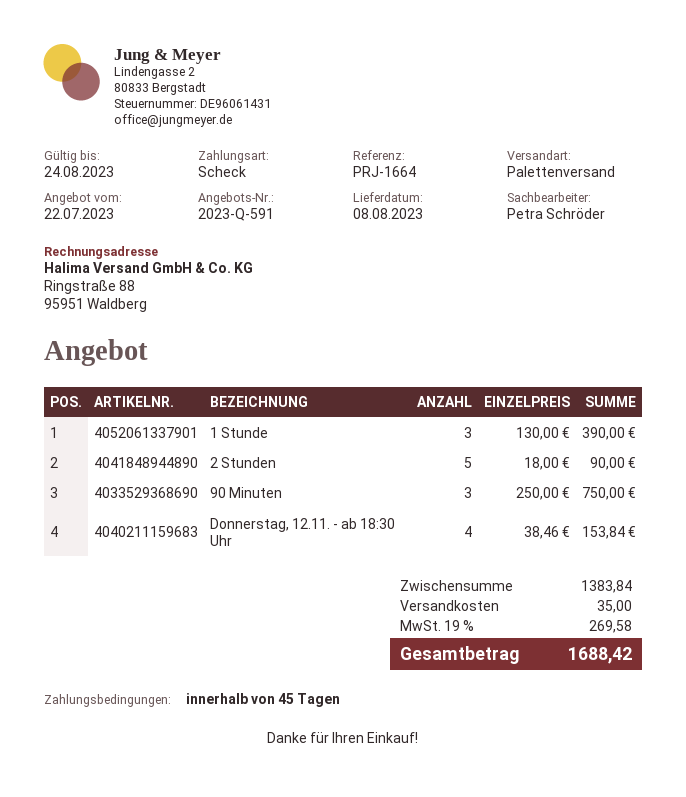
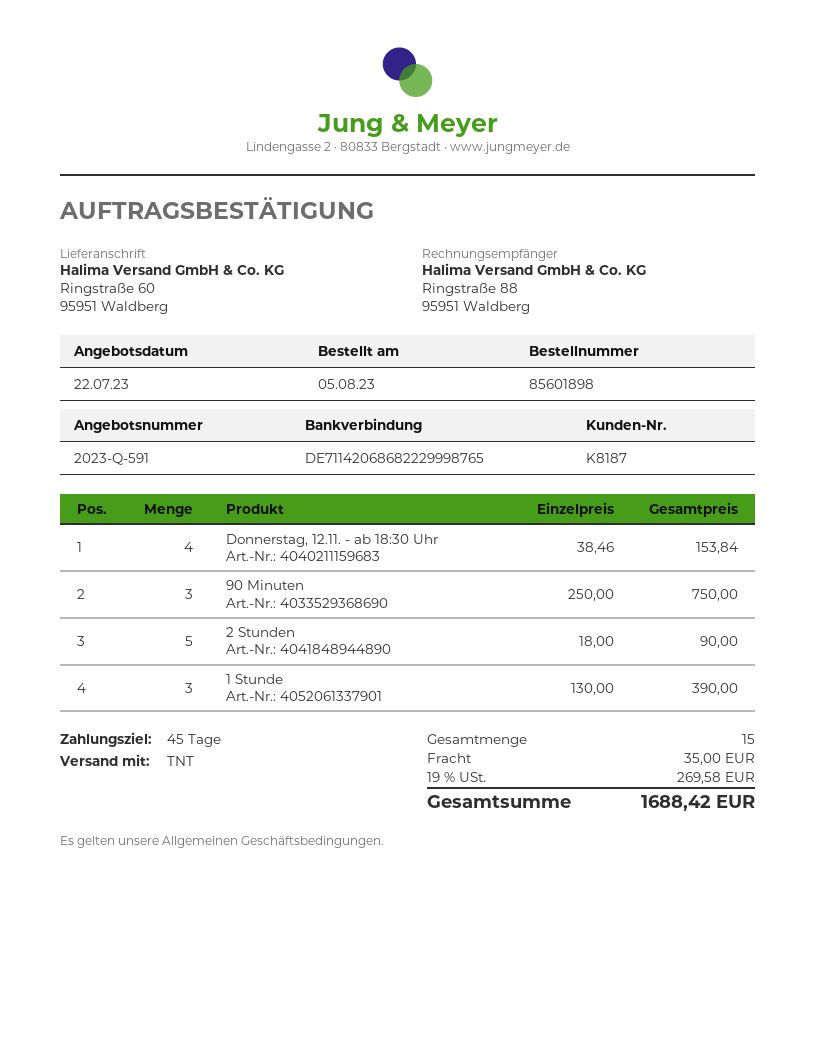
shipping method: pallet freight -> TNT

